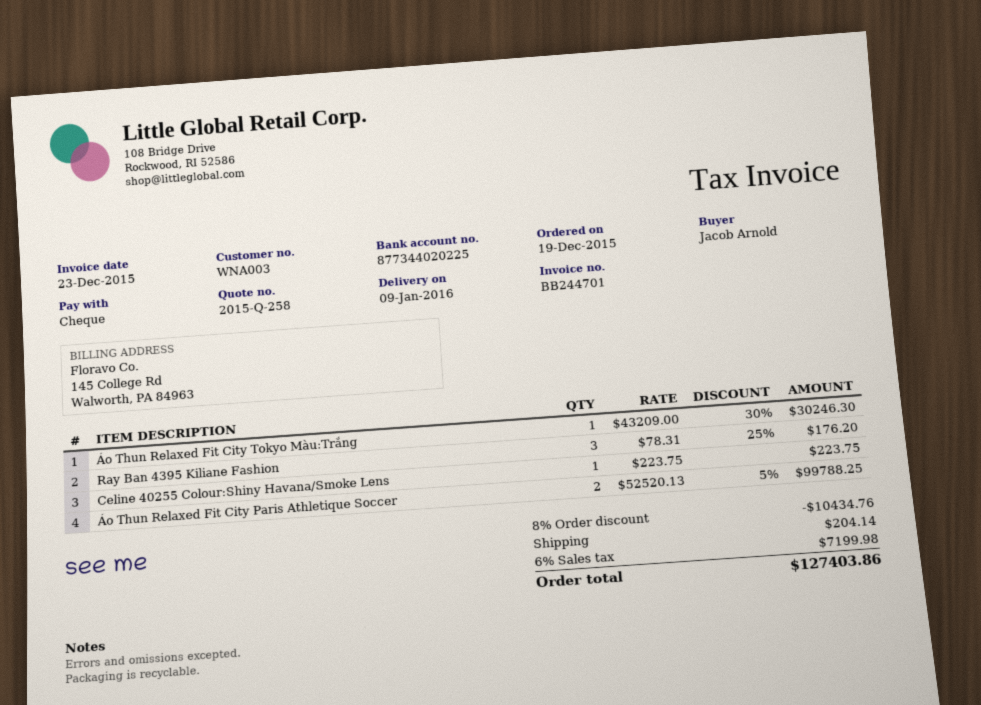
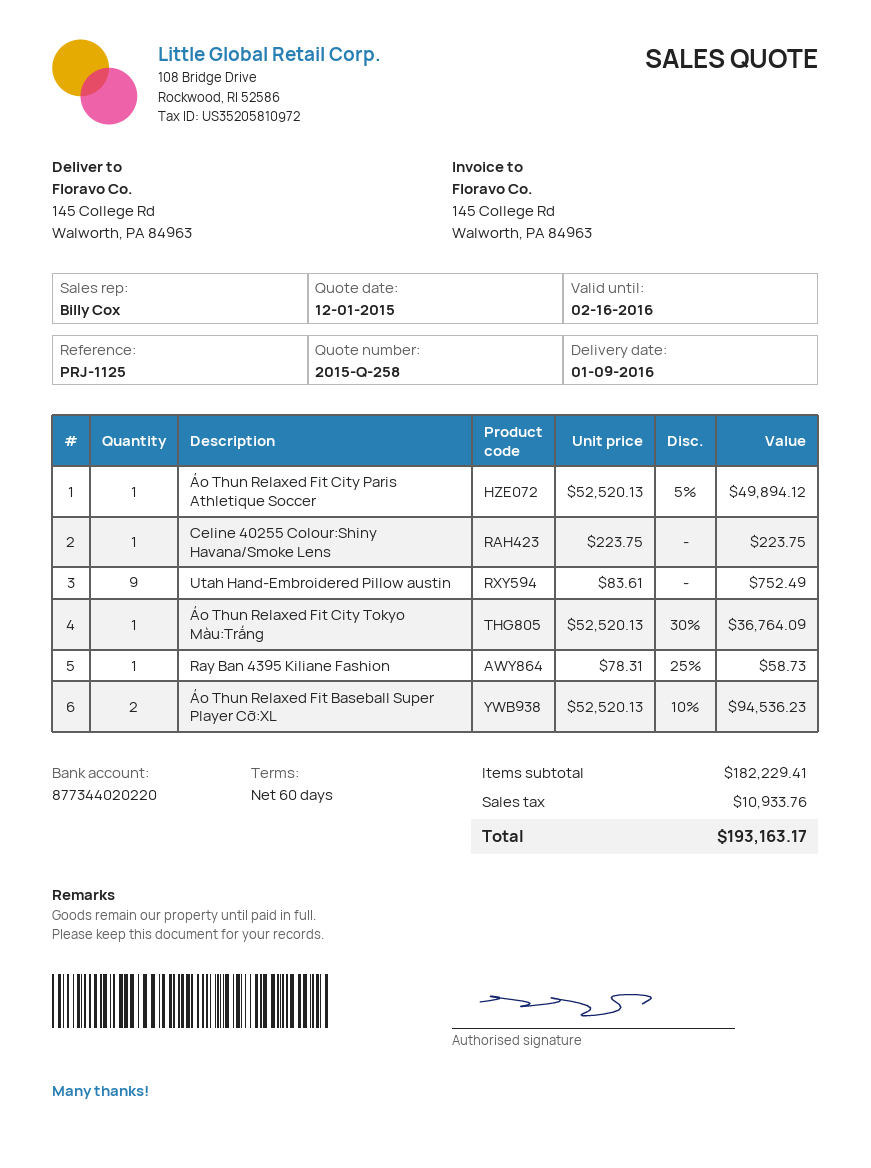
bank account: 877344020225 -> 877344020220
Áo Thun Relaxed Fit City Tokyo Màu:Trắng: 1 x 43209.00 - 30% = 30246.30 -> 1 x 52520.13 - 30% = 36764.09
Ray Ban 4395 Kiliane Fashion: 3 x 78.31 - 25% = 176.20 -> 1 x 78.31 - 25% = 58.73
Áo Thun Relaxed Fit City Paris Athletique Soccer: 2 x 52520.13 - 5% = 99788.25 -> 1 x 52520.13 - 5% = 49894.12
Utah Hand-Embroidered Pillow austin: none -> 9 x 83.61 = 752.49
Áo Thun Relaxed Fit Baseball Super Player Cỡ:XL: none -> 2 x 52520.13 - 10% = 94536.23
discount: 8% = 10434.76 -> none
shipping: 204.14 -> none
tax: 7199.98 -> 10933.76
total: 127403.86 -> 193163.17

